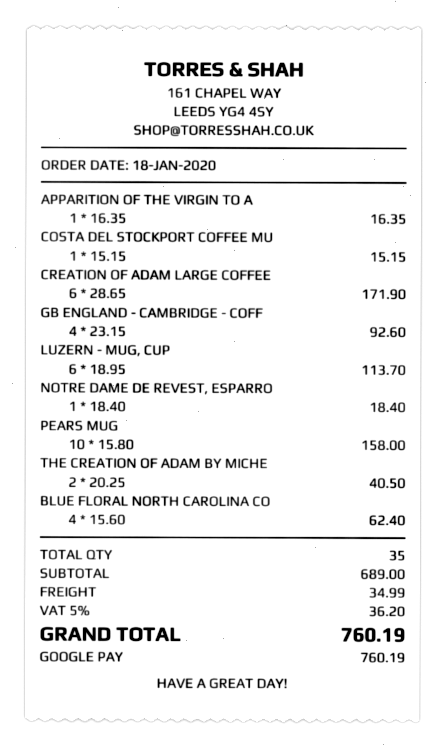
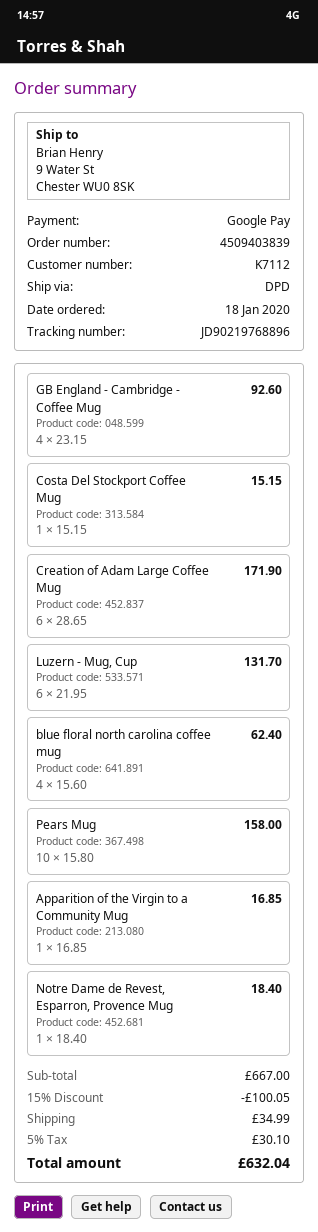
APPARITION OF THE VIRGIN TO A: 1 x 16.35 = 16.35 -> 1 x 16.85 = 16.85
LUZERN - MUG, CUP: 6 x 18.95 = 113.70 -> 6 x 21.95 = 131.70
THE CREATION OF ADAM BY MICHE: 2 x 20.25 = 40.50 -> none
subtotal: 689.00 -> 667.00
discount: none -> 15% = 100.05
tax: 5% = 36.20 -> 5% = 30.10
total: 760.19 -> 632.04

